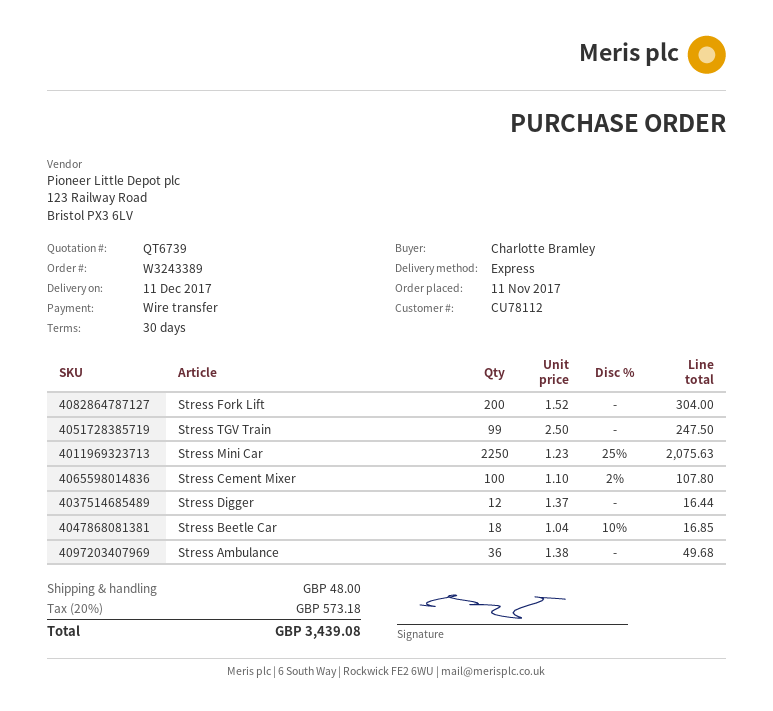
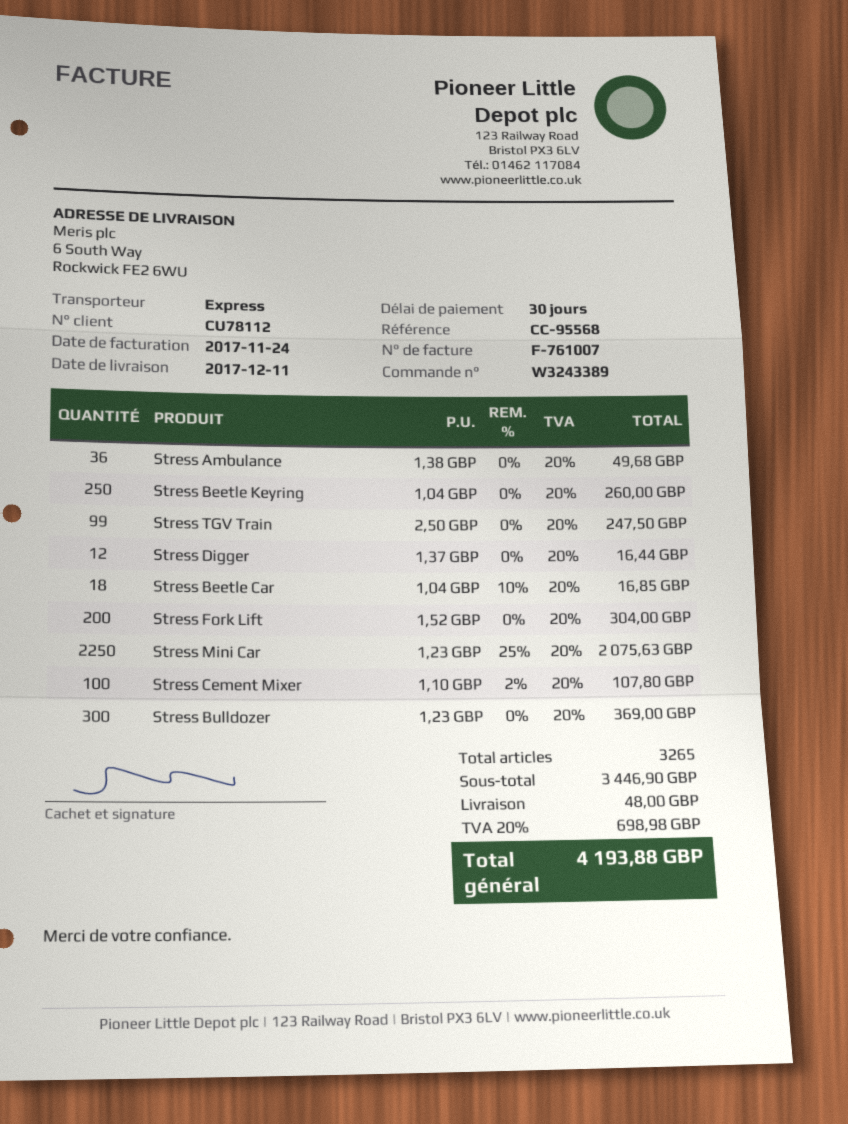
Stress Beetle Keyring: none -> 250 x 1.04 = 260.00
Stress Bulldozer: none -> 300 x 1.23 = 369.00
tax: 20% = 573.18 -> 20% = 698.98
total: 3439.08 -> 4193.88

